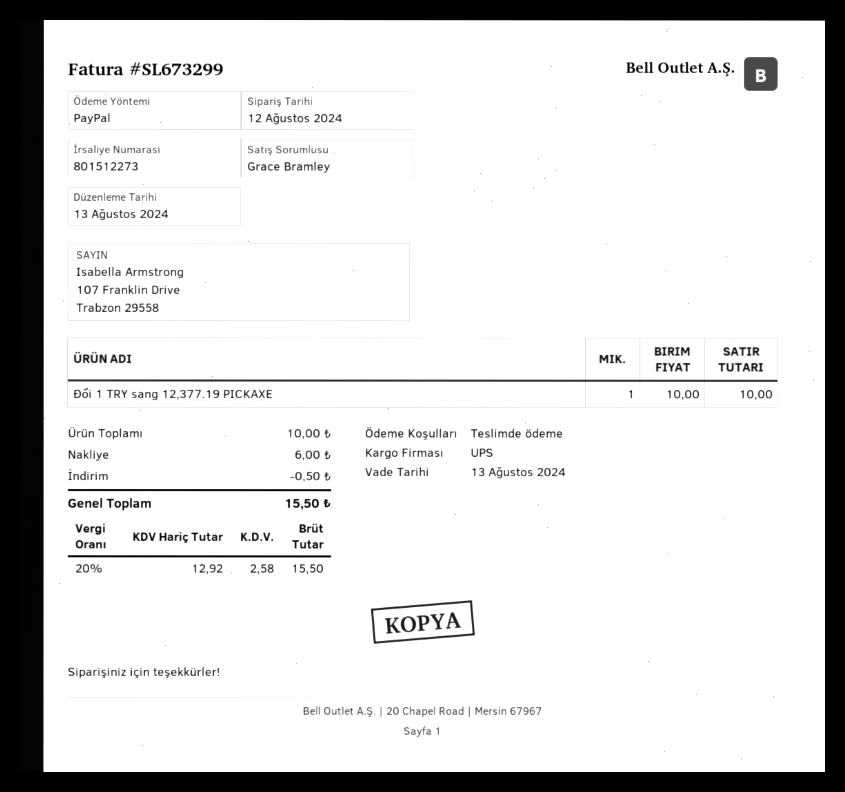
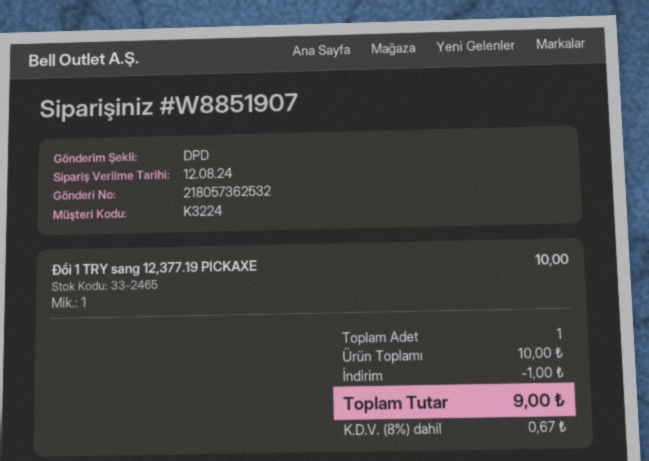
shipping method: UPS -> DPD
discount: 0.50 -> 1.00
shipping: 6.00 -> none
tax: 20% = 2.58 -> 8% = 0.67
total: 15.50 -> 9.00

